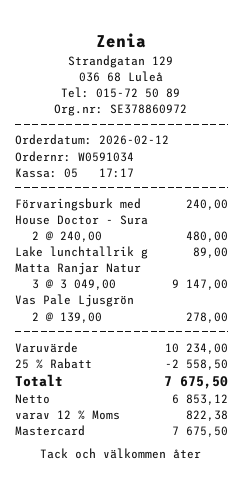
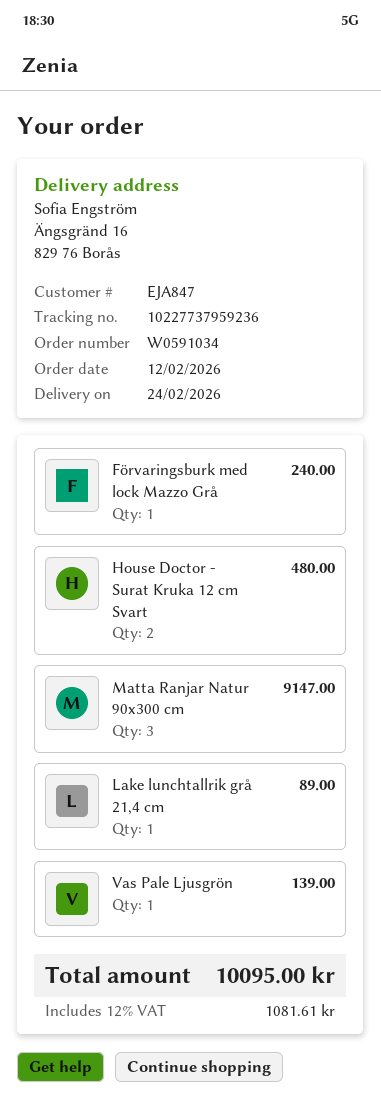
Vas Pale Ljusgrön: 2 for 278.00 -> 1 for 139.00
discount: 25% = 2558.50 -> none
tax: 12% = 822.38 -> 12% = 1081.61
total: 7675.50 -> 10095.00

